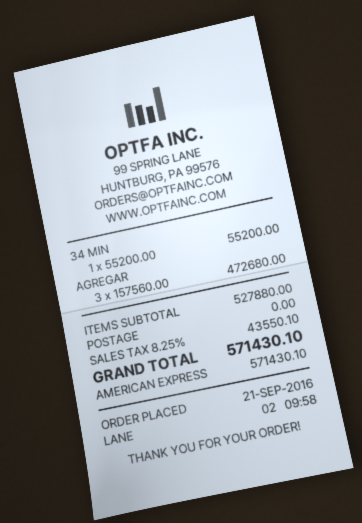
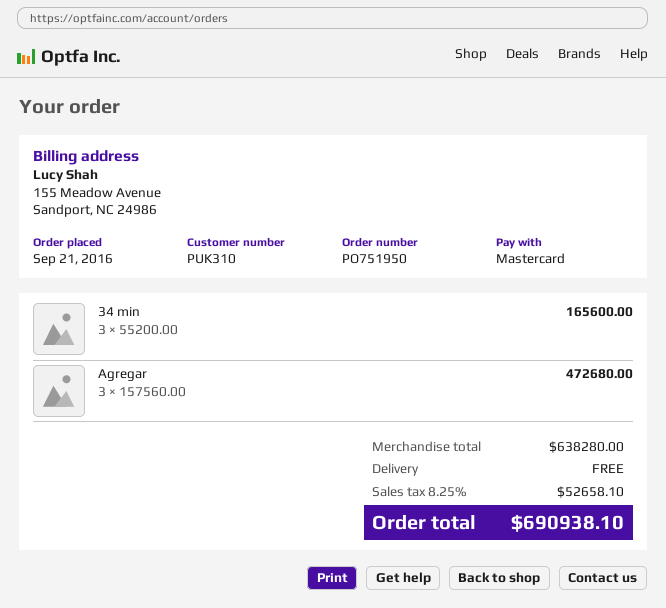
payment method: American Express -> Mastercard
34 MIN: 1 x 55200.00 = 55200.00 -> 3 x 55200.00 = 165600.00
subtotal: 527880.00 -> 638280.00
tax: 8.25% = 43550.10 -> 8.25% = 52658.10
total: 571430.10 -> 690938.10

